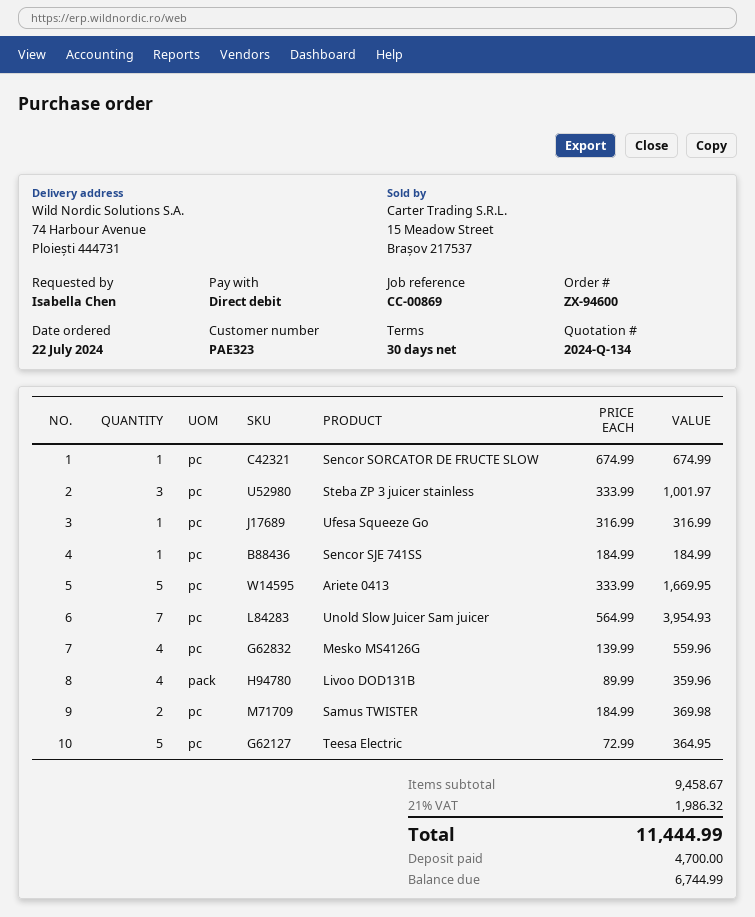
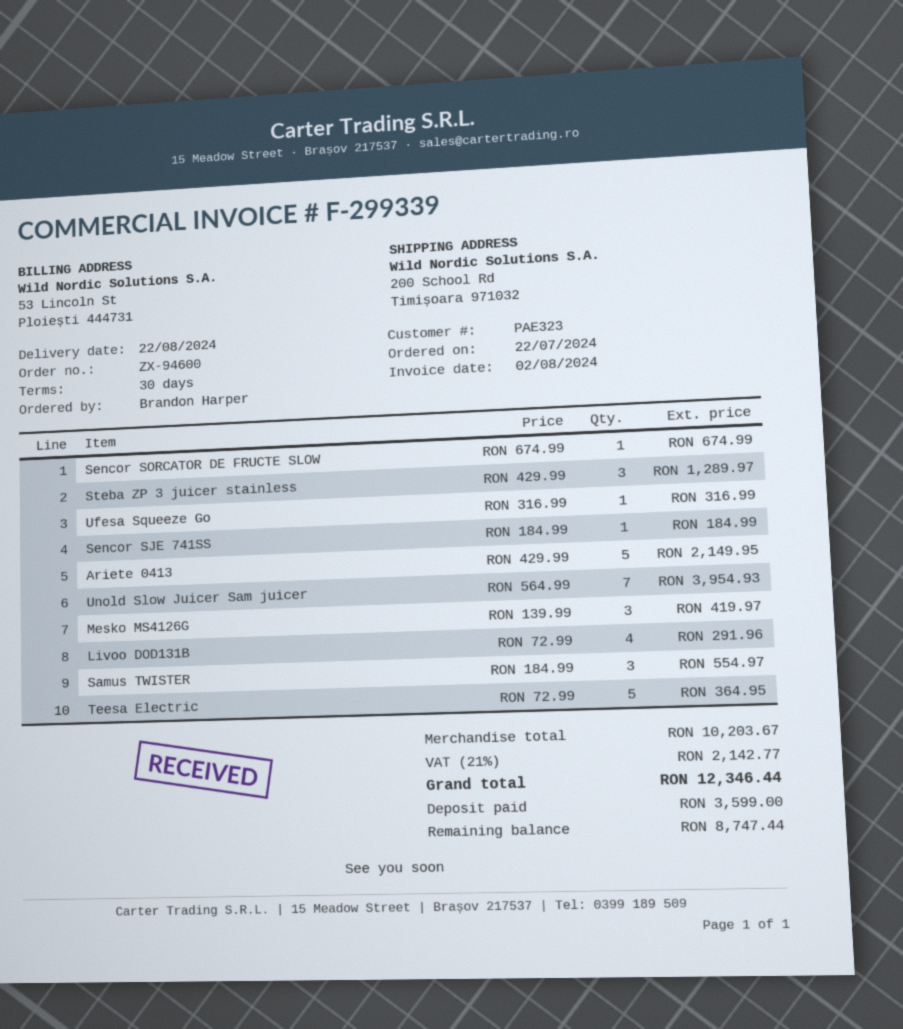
ordered by: Isabella Chen -> Brandon Harper
ship to: 74 Harbour Avenue, Ploiești 444731 -> 200 School Rd, Timișoara 971032
Steba ZP 3 juicer stainless: 3 x 333.99 = 1001.97 -> 3 x 429.99 = 1289.97
Ariete 0413: 5 x 333.99 = 1669.95 -> 5 x 429.99 = 2149.95
Mesko MS4126G: 4 x 139.99 = 559.96 -> 3 x 139.99 = 419.97
Livoo DOD131B: 4 x 89.99 = 359.96 -> 4 x 72.99 = 291.96
Samus TWISTER: 2 x 184.99 = 369.98 -> 3 x 184.99 = 554.97
subtotal: 9458.67 -> 10203.67
tax: 21% = 1986.32 -> 21% = 2142.77
total: 11444.99 -> 12346.44
deposit: 4700.00 -> 3599.00
balance: 6744.99 -> 8747.44

